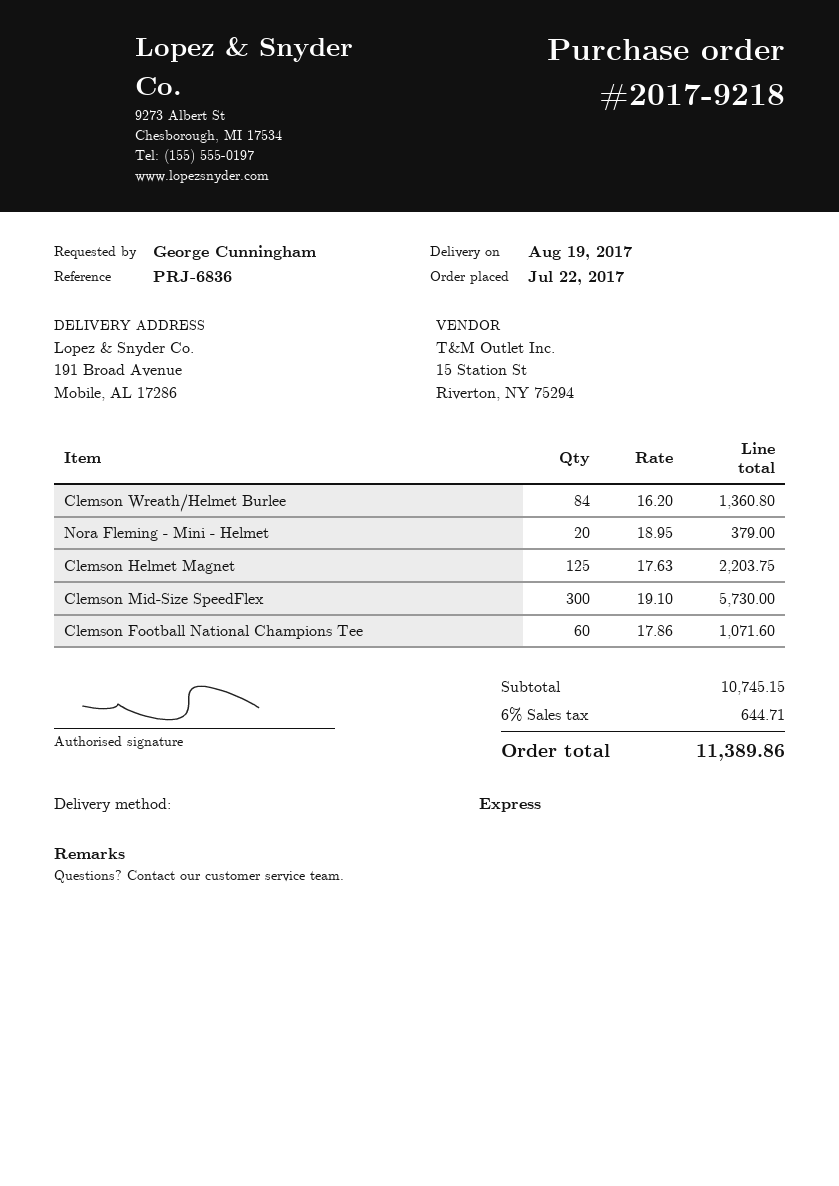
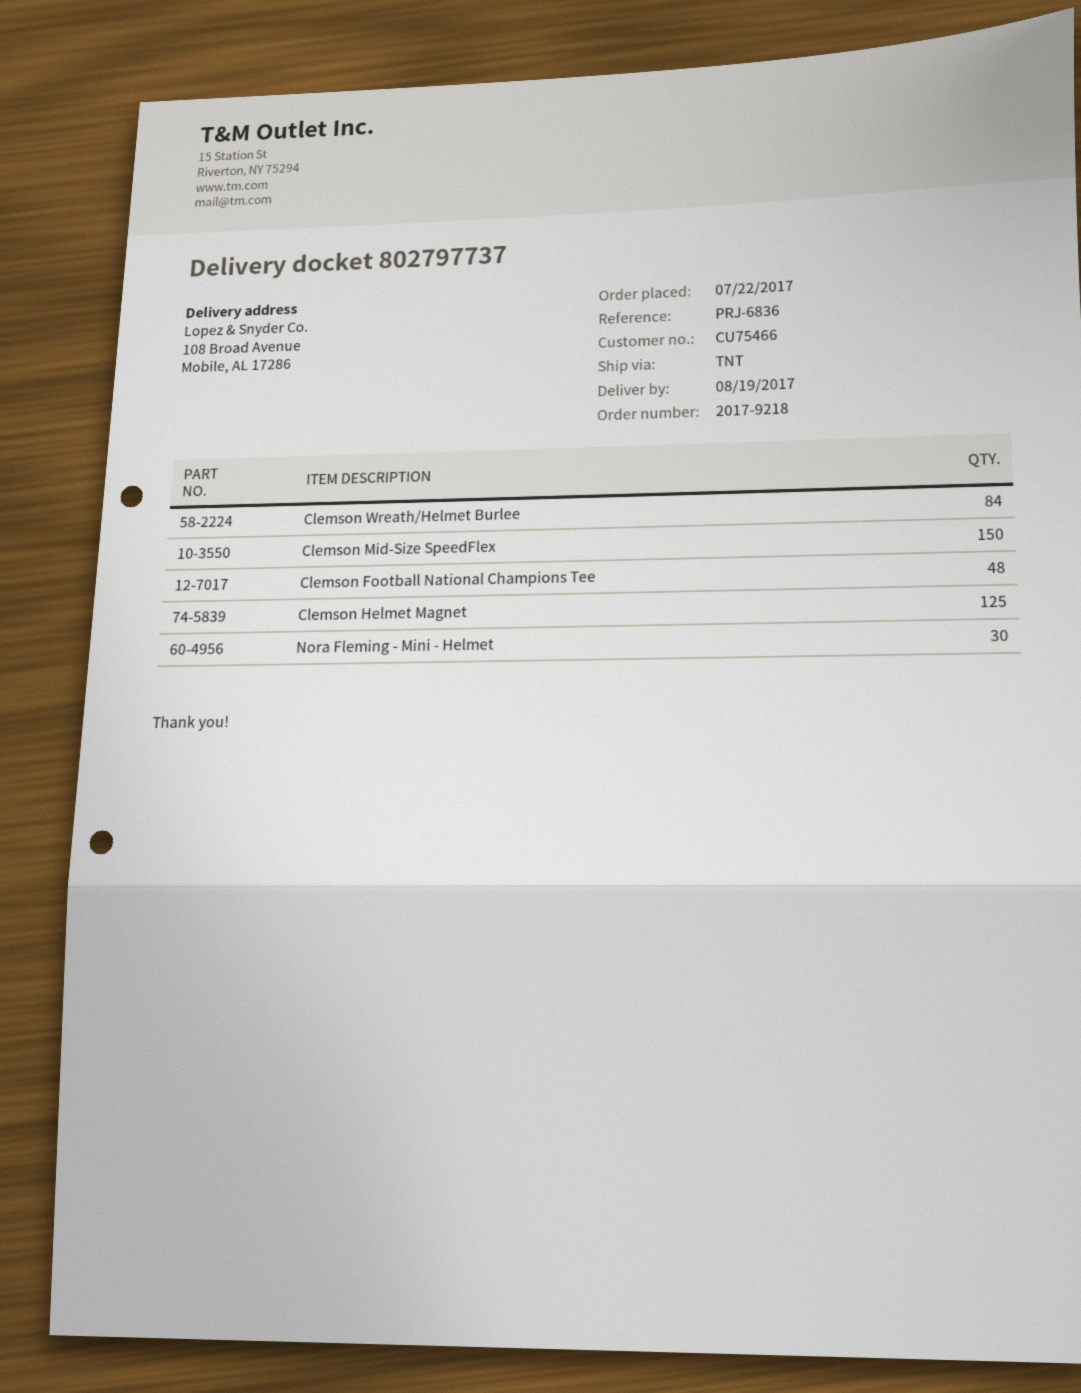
shipping method: express -> TNT
ship to: 191 Broad Avenue, Mobile, AL 17286 -> 108 Broad Avenue, Mobile, AL 17286
Nora Fleming - Mini - Helmet: 20 -> 30
Clemson Mid-Size SpeedFlex: 300 -> 150
Clemson Football National Champions Tee: 60 -> 48

